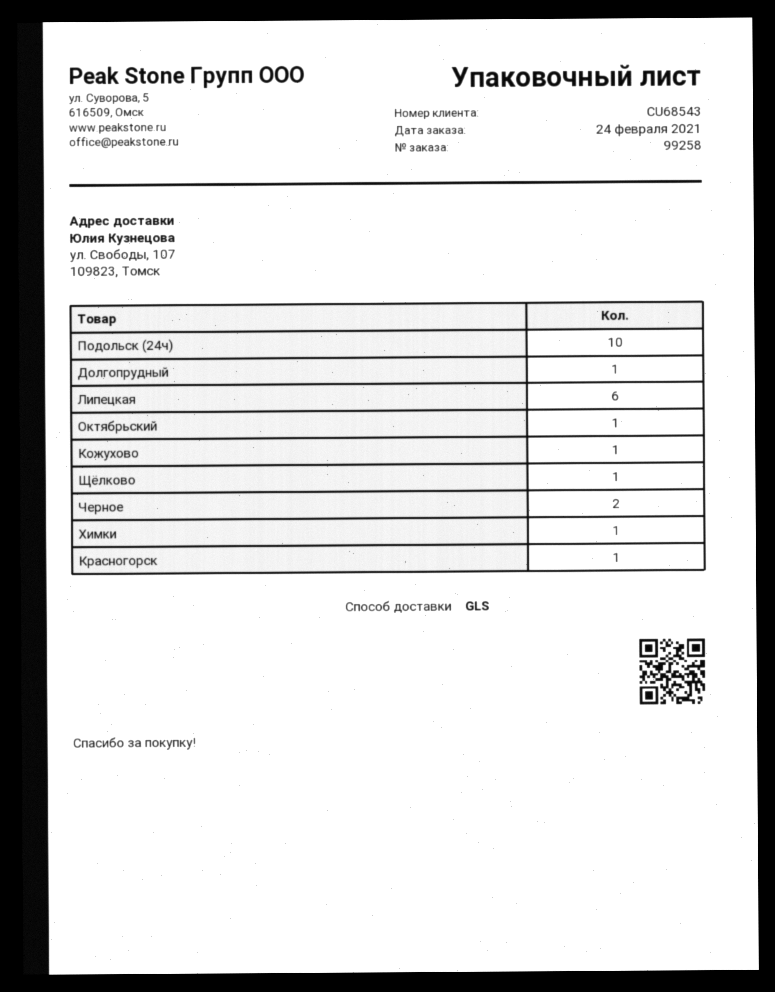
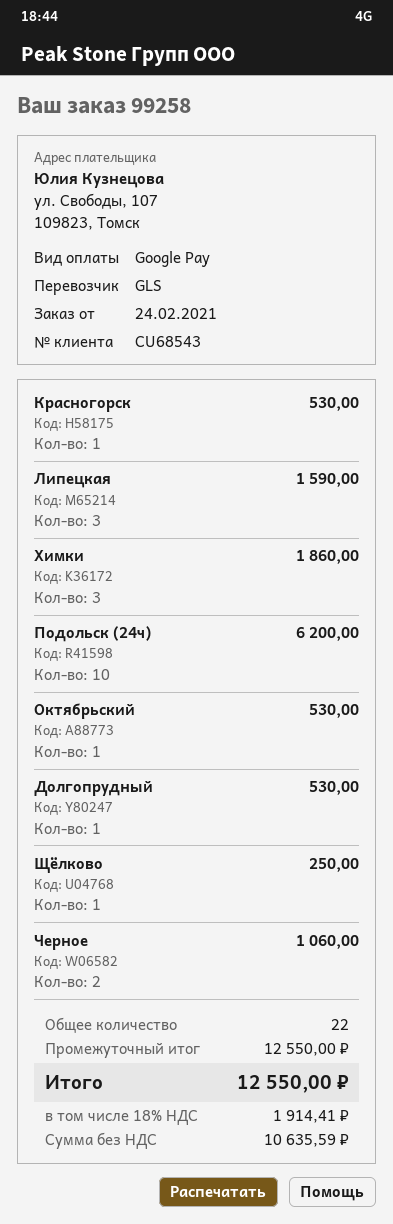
Липецкая: 6 -> 3
Кожухово: 1 -> none
Химки: 1 -> 3

